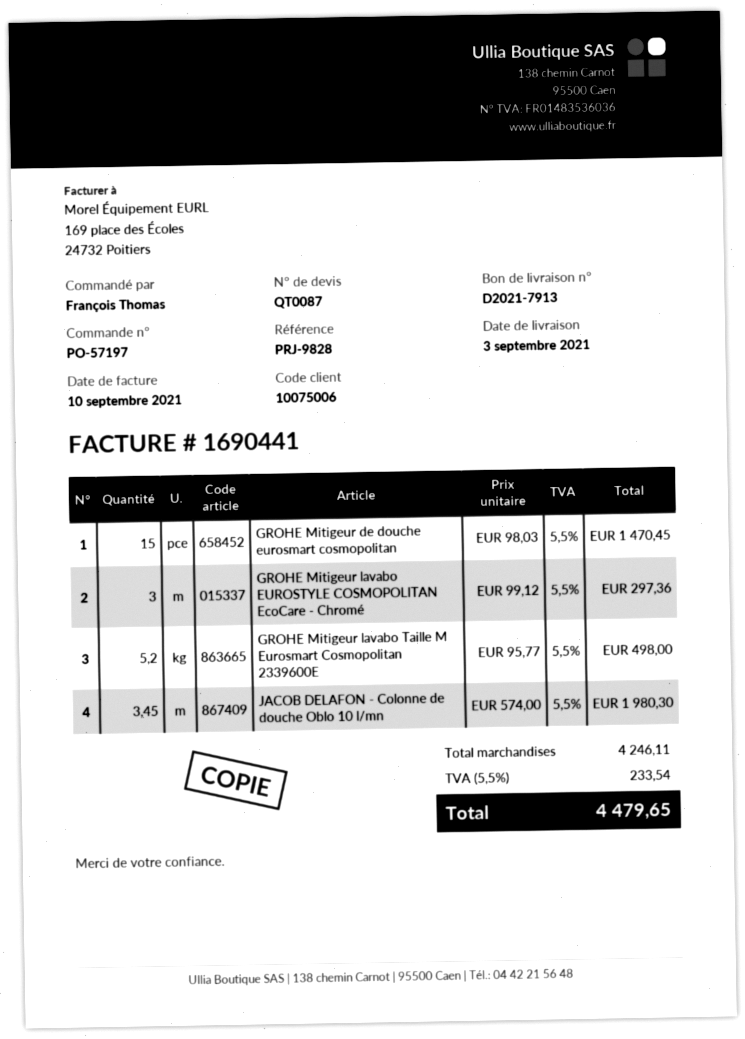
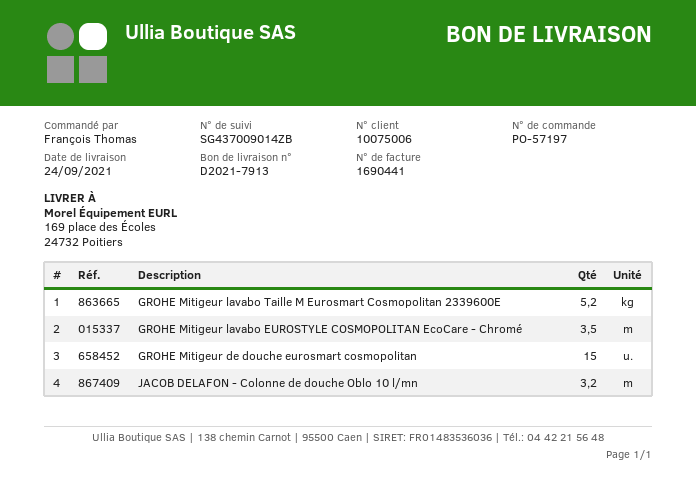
delivery date: 2021-09-03 -> 2021-09-24
GROHE Mitigeur lavabo EUROSTYLE COSMOPOLITAN EcoCare - Chromé: 3 -> 3.5
JACOB DELAFON - Colonne de douche Oblo 10 l/mn: 3.45 -> 3.2

